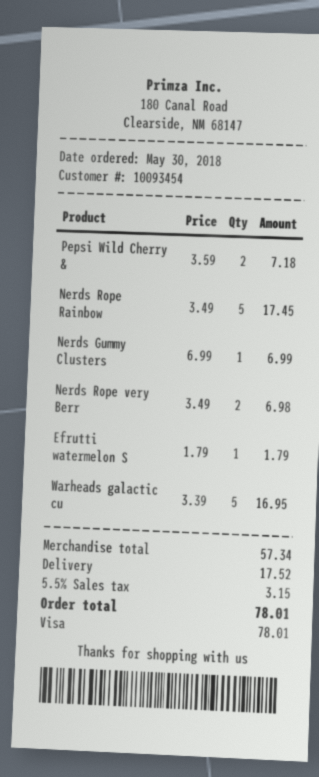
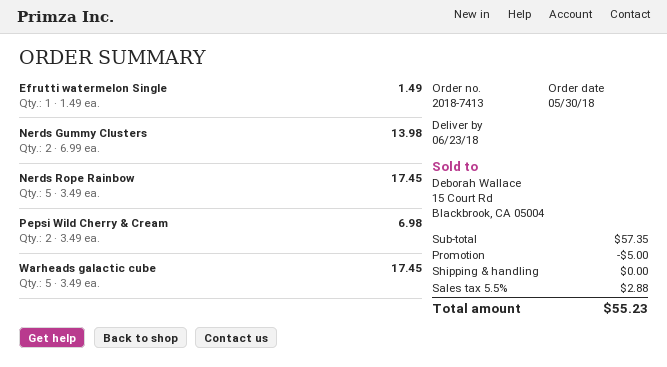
Pepsi Wild Cherry &: 2 x 3.59 = 7.18 -> 2 x 3.49 = 6.98
Nerds Gummy Clusters: 1 x 6.99 = 6.99 -> 2 x 6.99 = 13.98
Nerds Rope very Berr: 2 x 3.49 = 6.98 -> none
Efrutti watermelon S: 1 x 1.79 = 1.79 -> 1 x 1.49 = 1.49
Warheads galactic cu: 5 x 3.39 = 16.95 -> 5 x 3.49 = 17.45
subtotal: 57.34 -> 57.35
discount: none -> 5.00
shipping: 17.52 -> 0.00
tax: 5.5% = 3.15 -> 5.5% = 2.88
total: 78.01 -> 55.23

